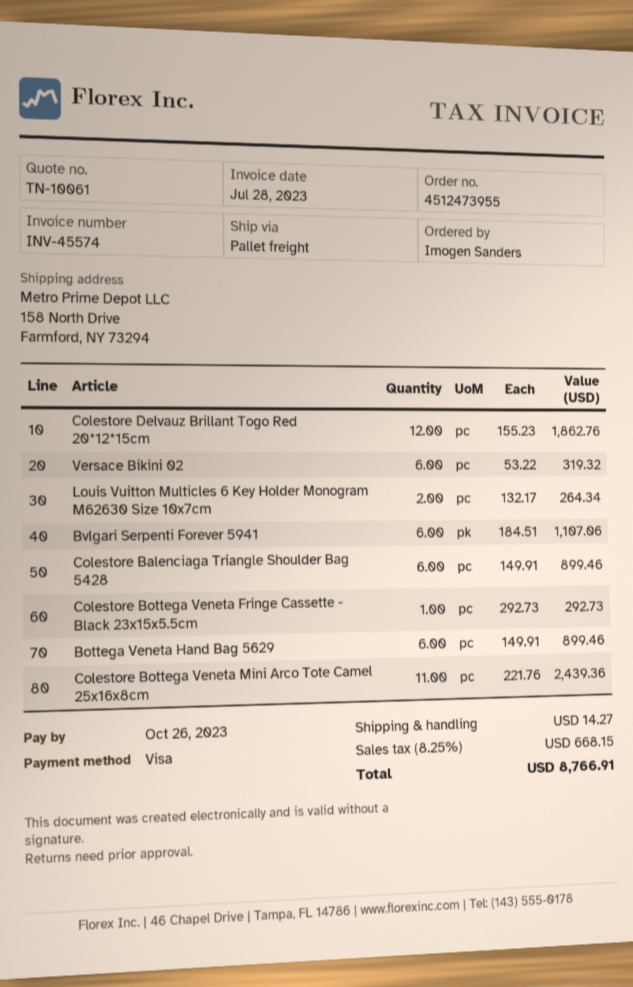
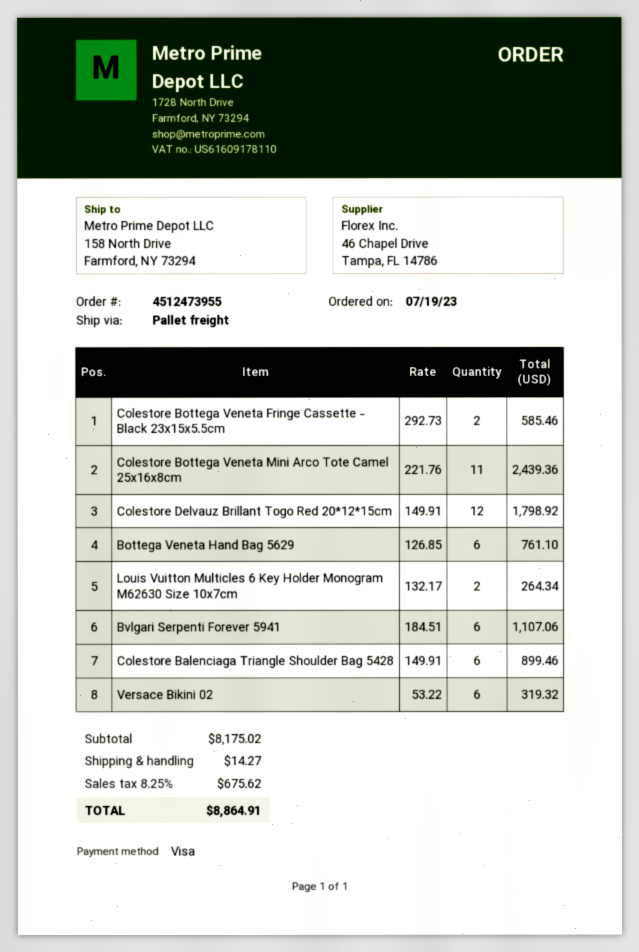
Colestore Delvauz Brillant Togo Red 20*12*15cm: 12 x 155.23 = 1862.76 -> 12 x 149.91 = 1798.92
Colestore Bottega Veneta Fringe Cassette - Black 23x15x5.5cm: 1 x 292.73 = 292.73 -> 2 x 292.73 = 585.46
Bottega Veneta Hand Bag 5629: 6 x 149.91 = 899.46 -> 6 x 126.85 = 761.10
tax: 8.25% = 668.15 -> 8.25% = 675.62
total: 8766.91 -> 8864.91

